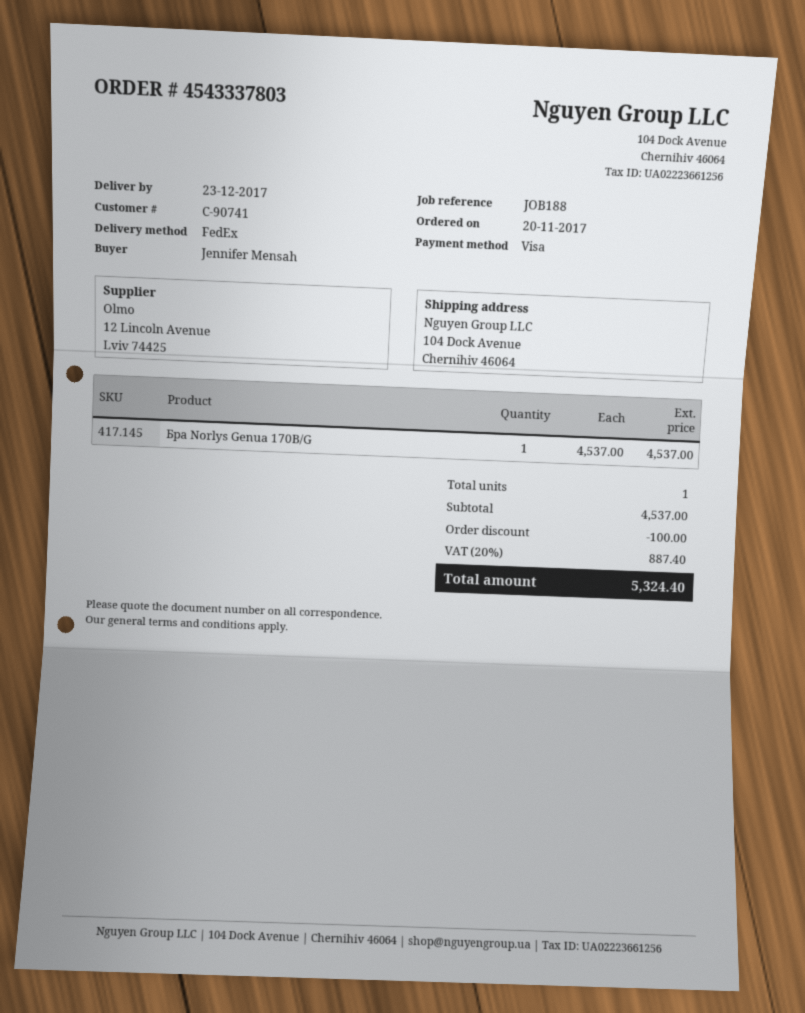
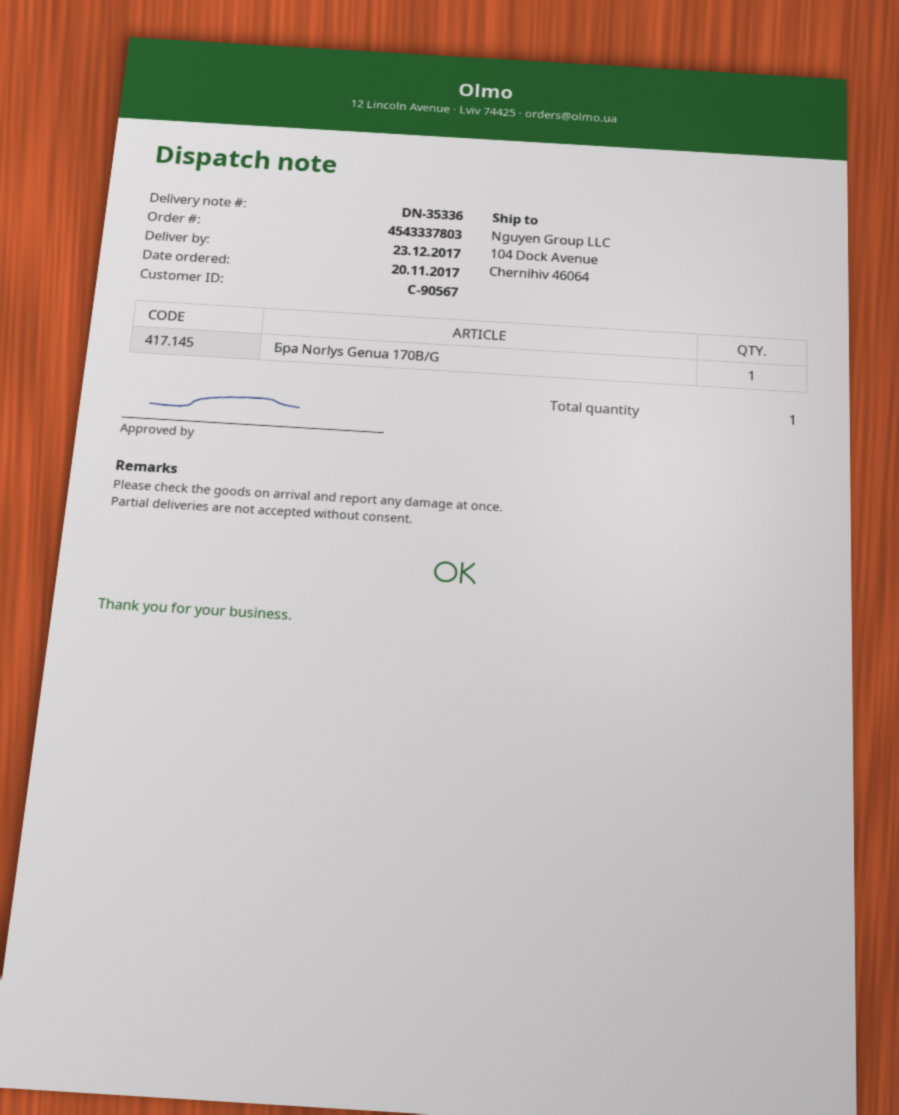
customer number: C-90741 -> C-90567

